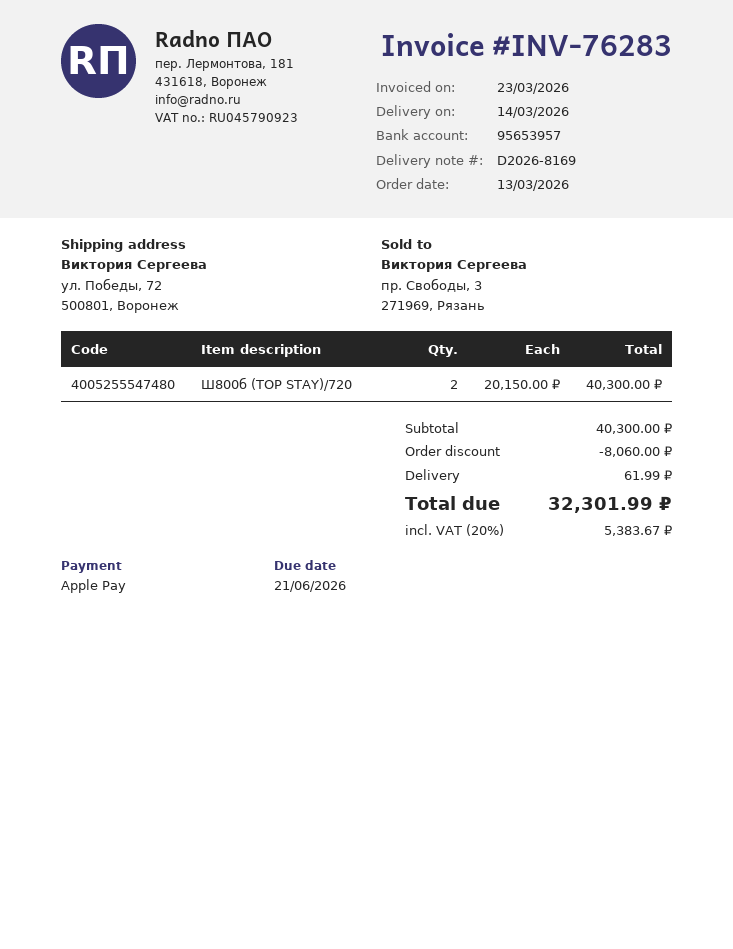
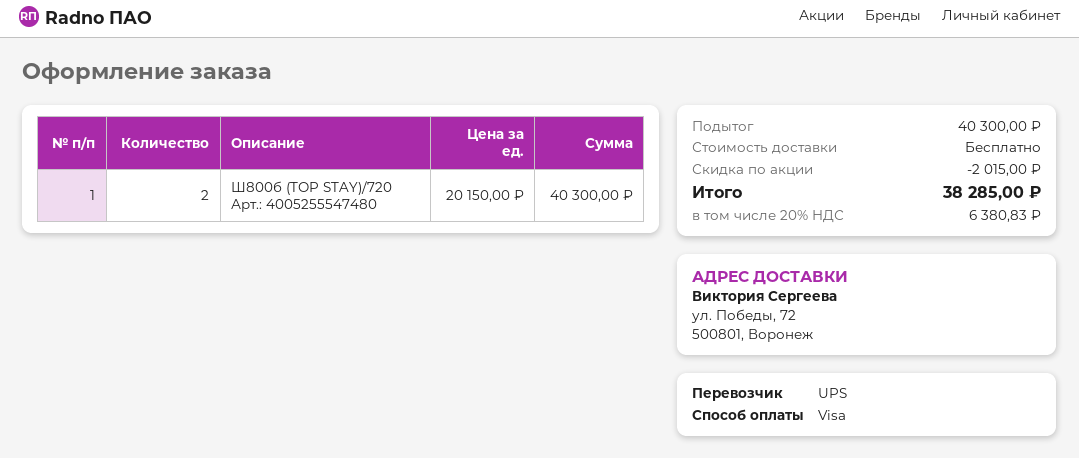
payment method: Apple Pay -> Visa
discount: 8060.00 -> 2015.00
shipping: 61.99 -> 0.00
tax: 20% = 5383.67 -> 20% = 6380.83
total: 32301.99 -> 38285.00

